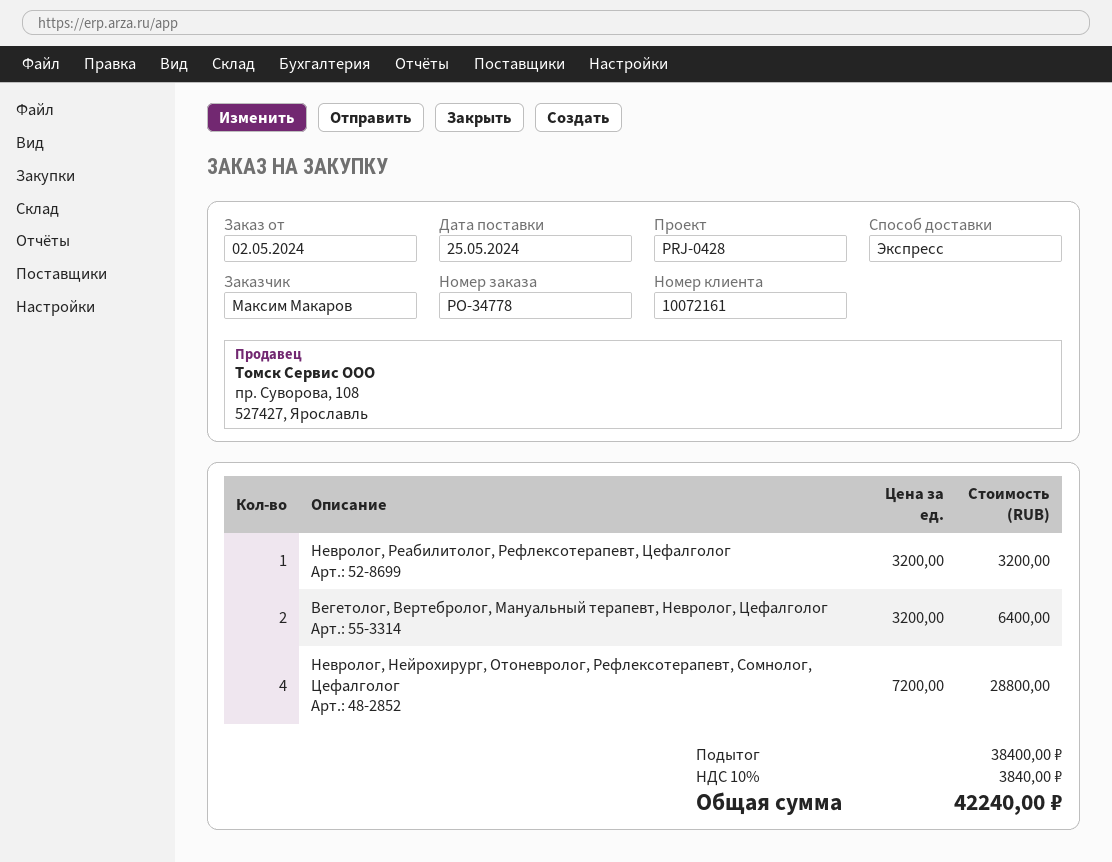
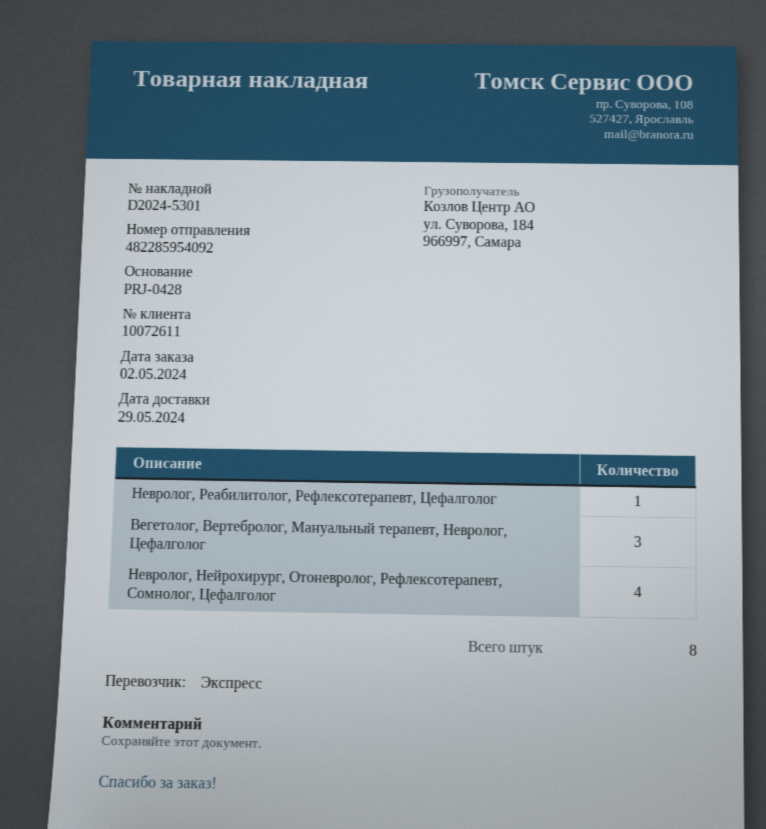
delivery date: 2024-05-25 -> 2024-05-29
customer number: 10072161 -> 10072611
Вегетолог, Вертебролог, Мануальный терапевт, Невролог, Цефалголог: 2 -> 3

